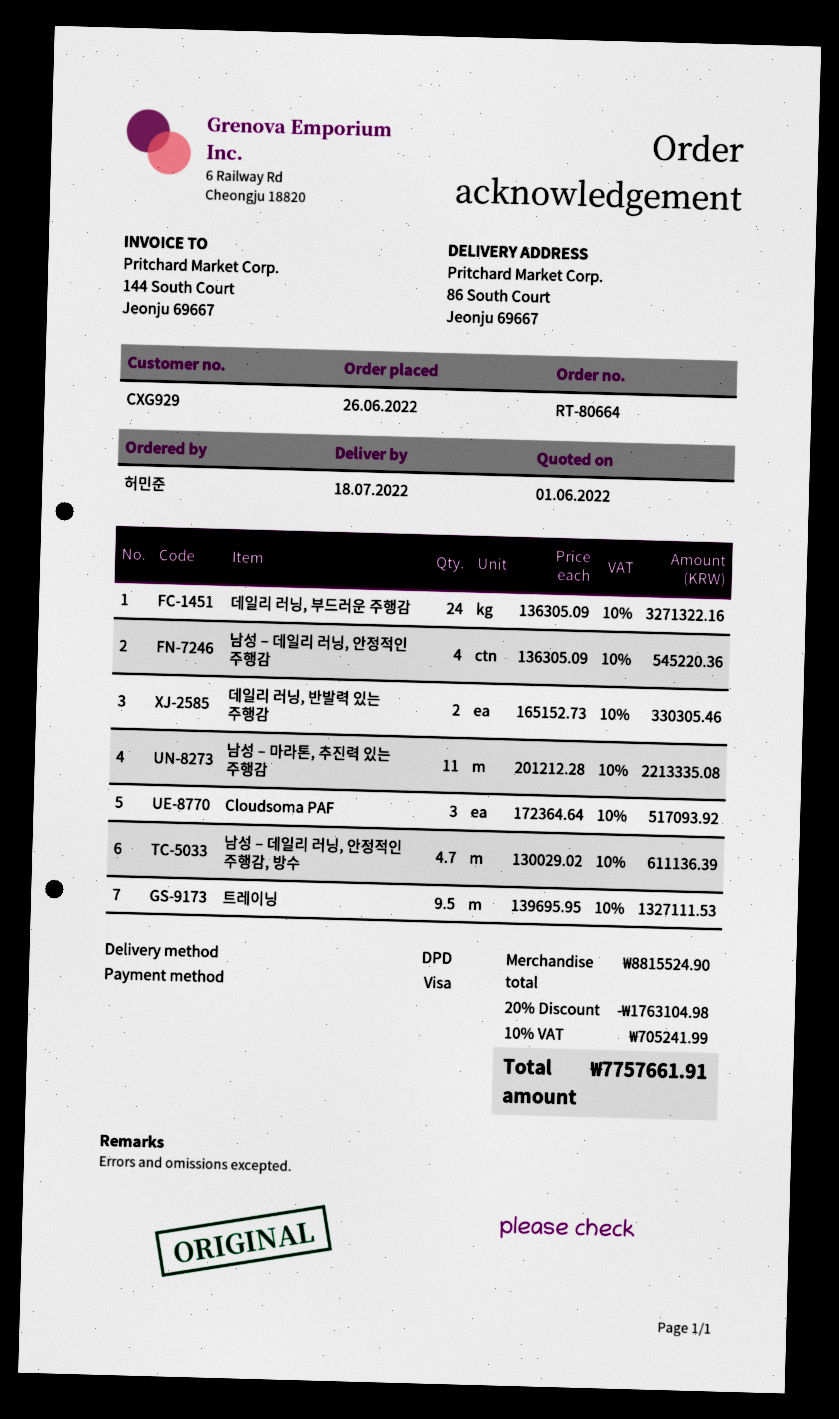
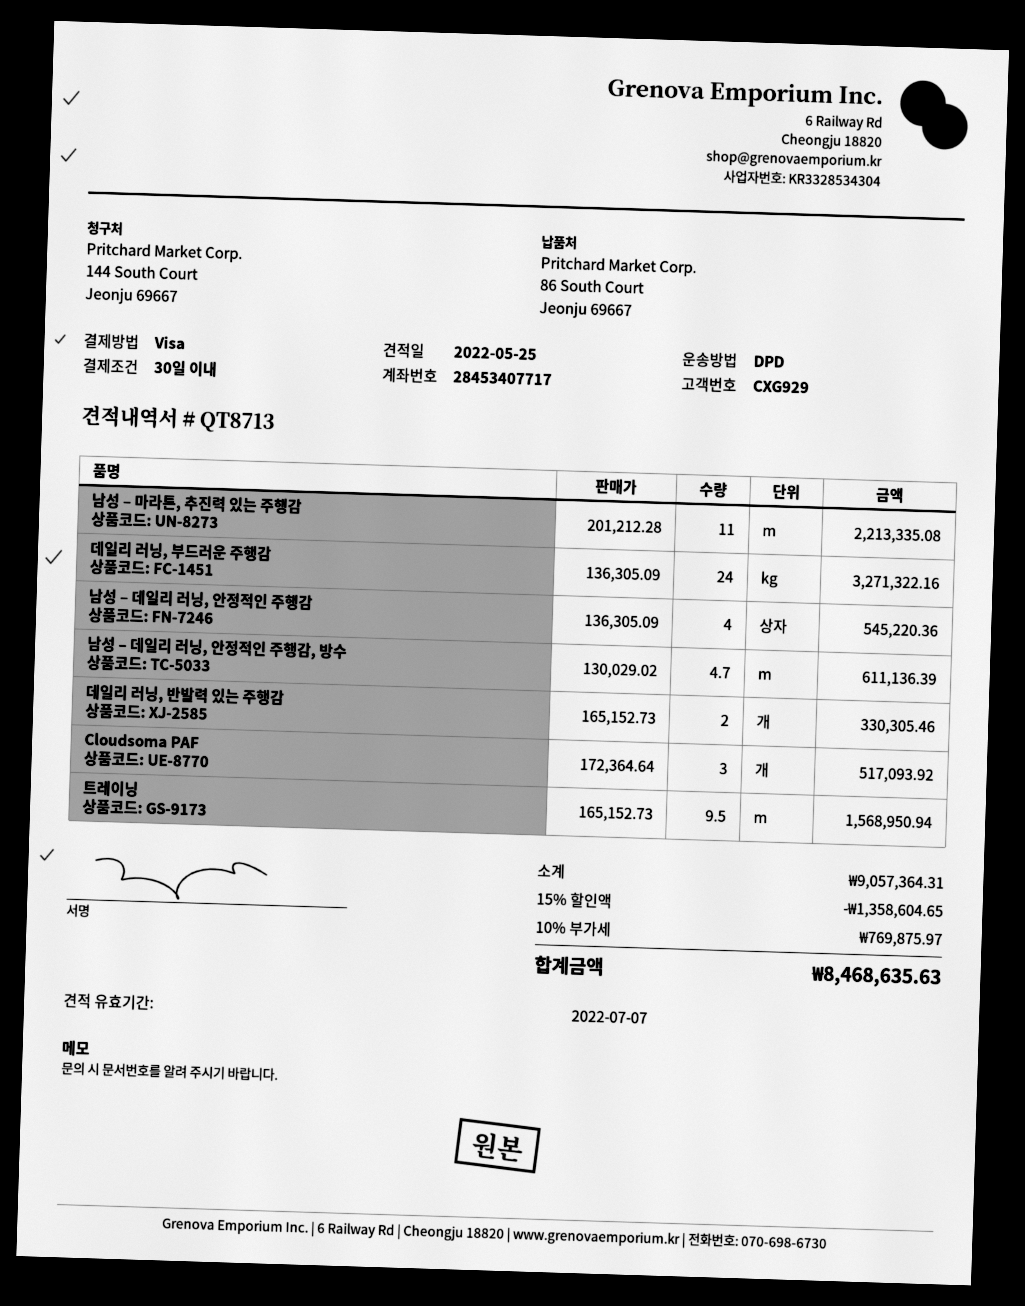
quote date: 2022-06-01 -> 2022-05-25
트레이닝: 9.5 x 139695.95 = 1327111.53 -> 9.5 x 165152.73 = 1568950.94
subtotal: 8815524.90 -> 9057364.31
discount: 20% = 1763104.98 -> 15% = 1358604.65
tax: 10% = 705241.99 -> 10% = 769875.97
total: 7757661.91 -> 8468635.63

